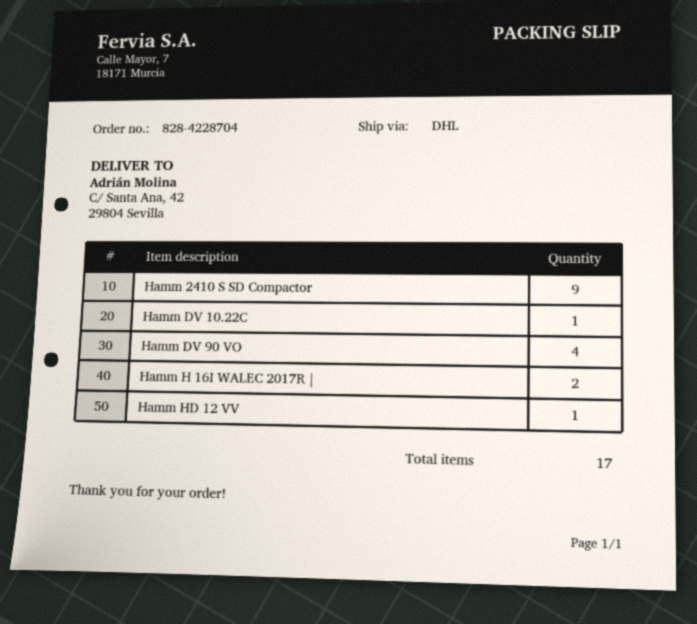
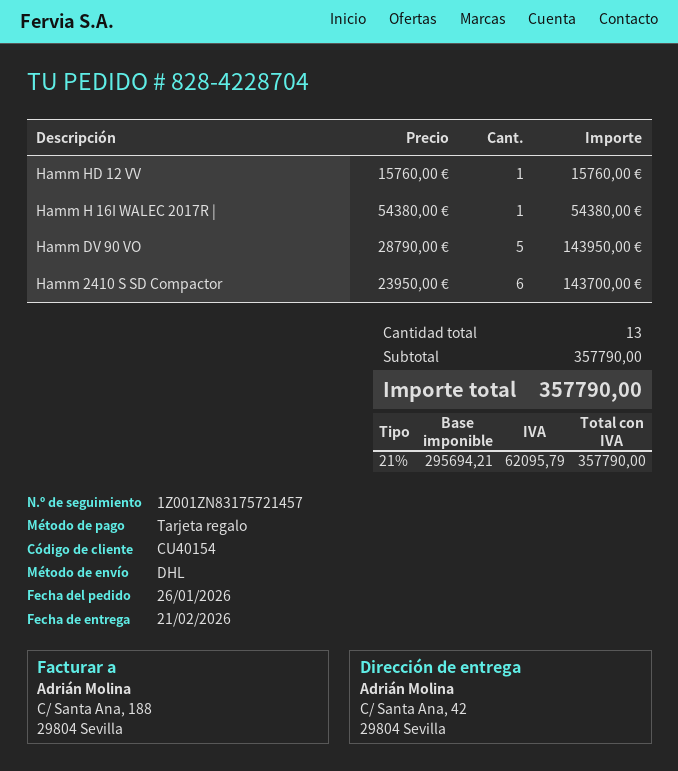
Hamm 2410 S SD Compactor: 9 -> 6
Hamm DV 10.22C: 1 -> none
Hamm DV 90 VO: 4 -> 5
Hamm H 16I WALEC 2017R |: 2 -> 1
total quantity: 17 -> 13

